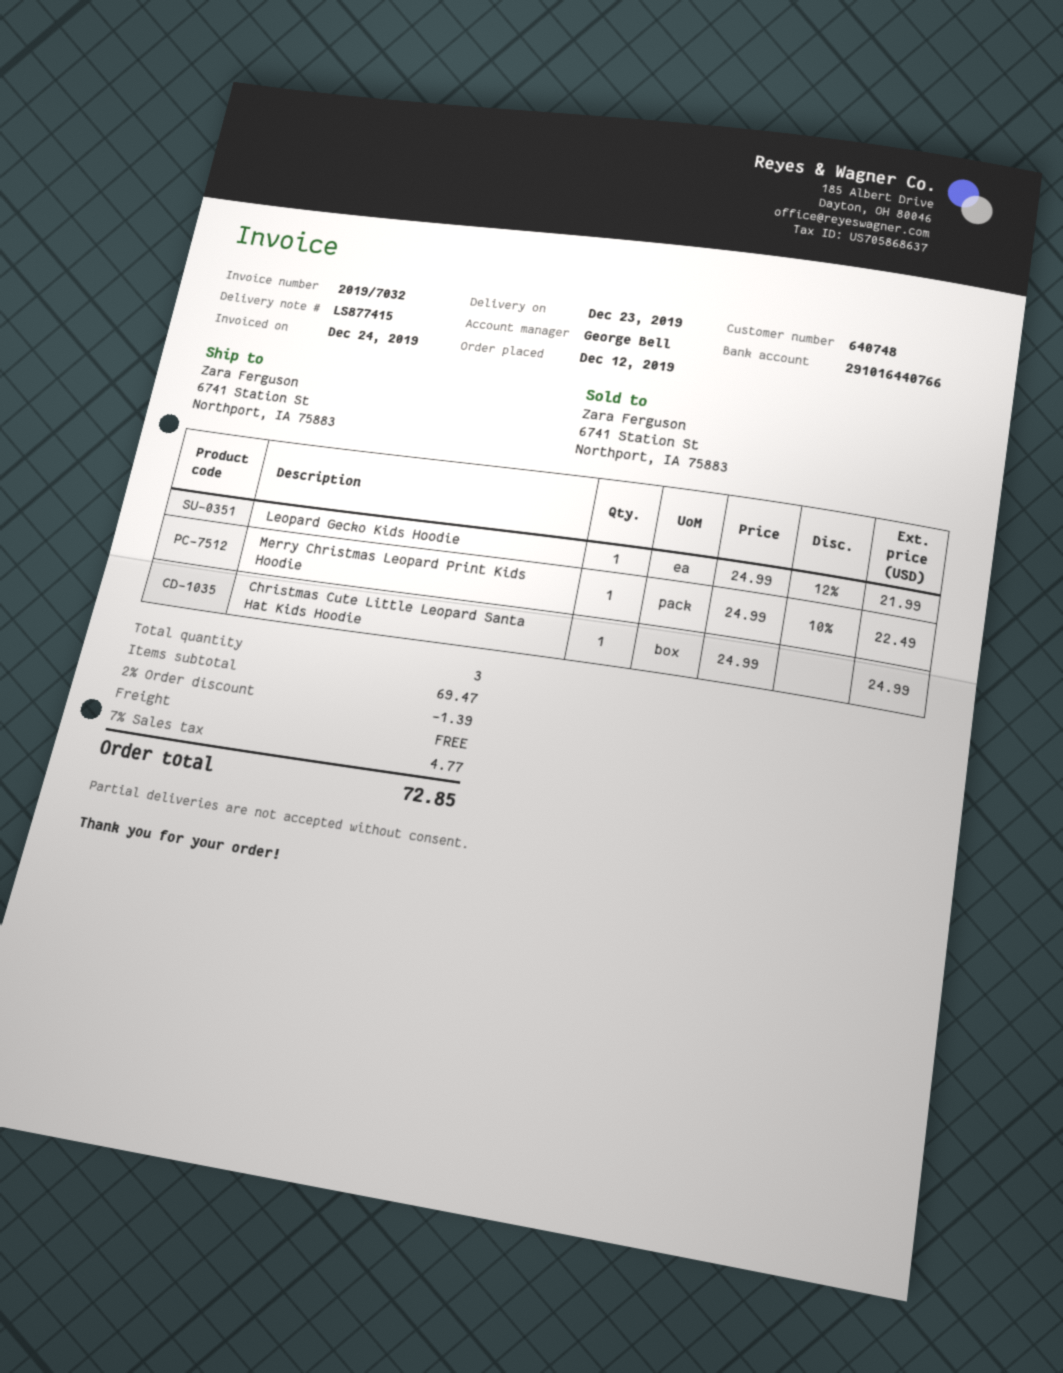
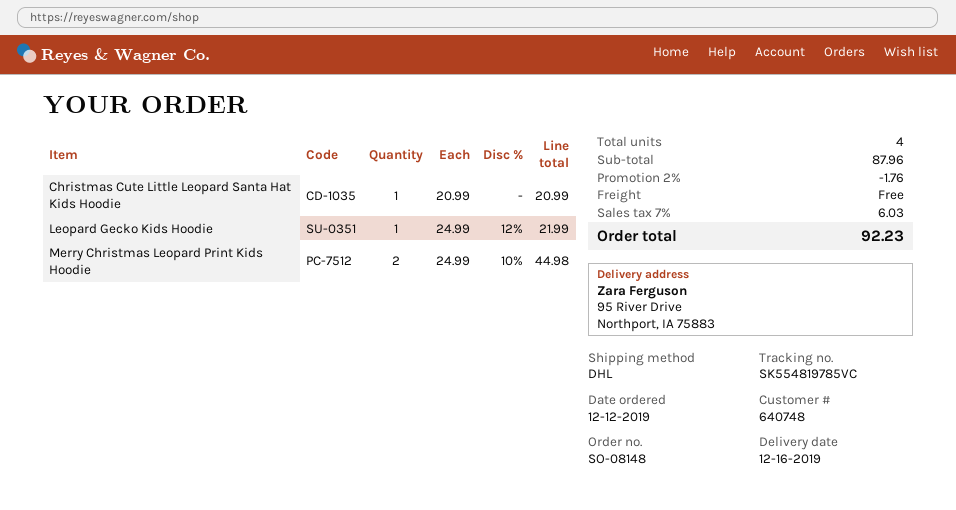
delivery date: 2019-12-23 -> 2019-12-16
ship to: 6741 Station St, Northport, IA 75883 -> 95 River Drive, Northport, IA 75883
Merry Christmas Leopard Print Kids Hoodie: 1 x 24.99 - 10% = 22.49 -> 2 x 24.99 - 10% = 44.98
Christmas Cute Little Leopard Santa Hat Kids Hoodie: 1 x 24.99 = 24.99 -> 1 x 20.99 = 20.99
total quantity: 3 -> 4
subtotal: 69.47 -> 87.96
discount: 2% = 1.39 -> 2% = 1.76
tax: 7% = 4.77 -> 7% = 6.03
total: 72.85 -> 92.23

